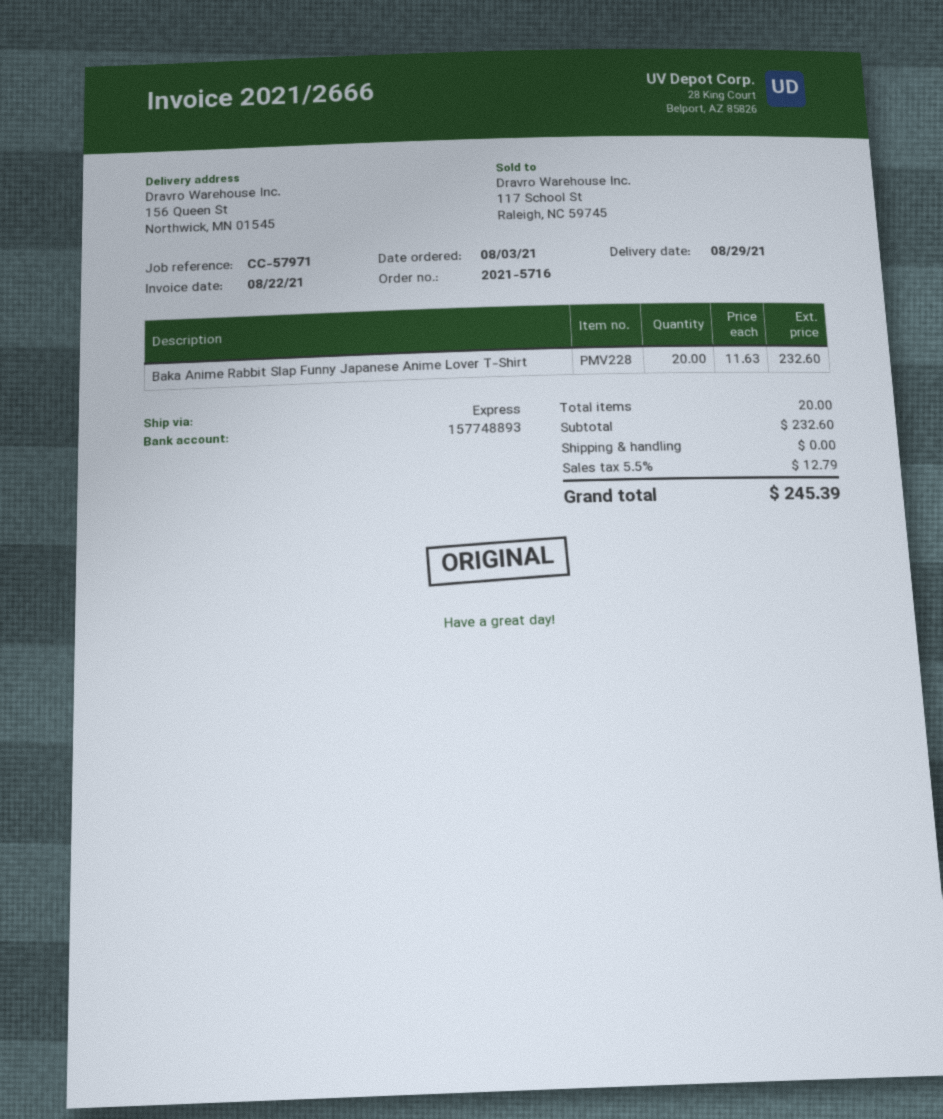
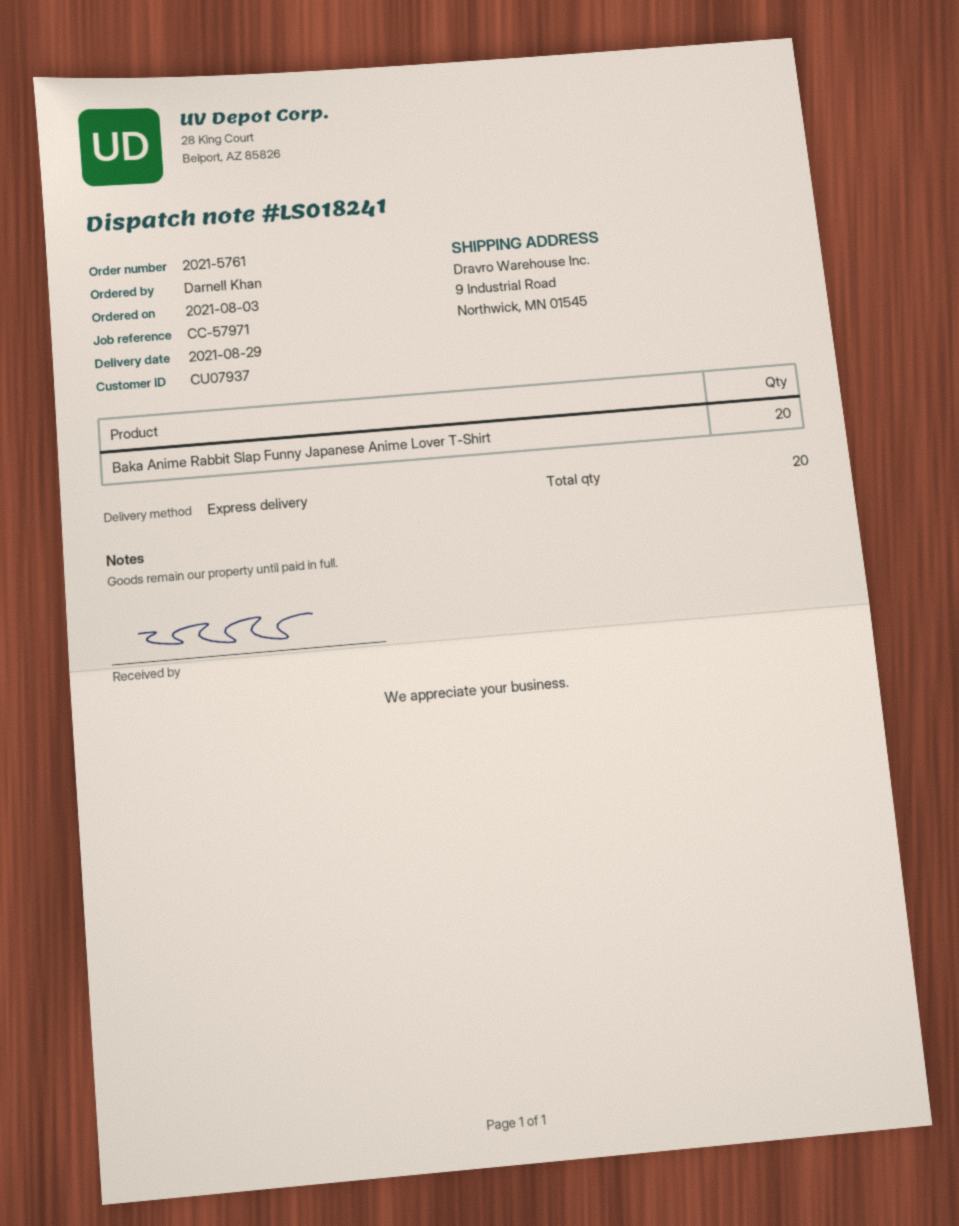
order number: 2021-5716 -> 2021-5761
ship to: 156 Queen St, Northwick, MN 01545 -> 9 Industrial Road, Northwick, MN 01545

